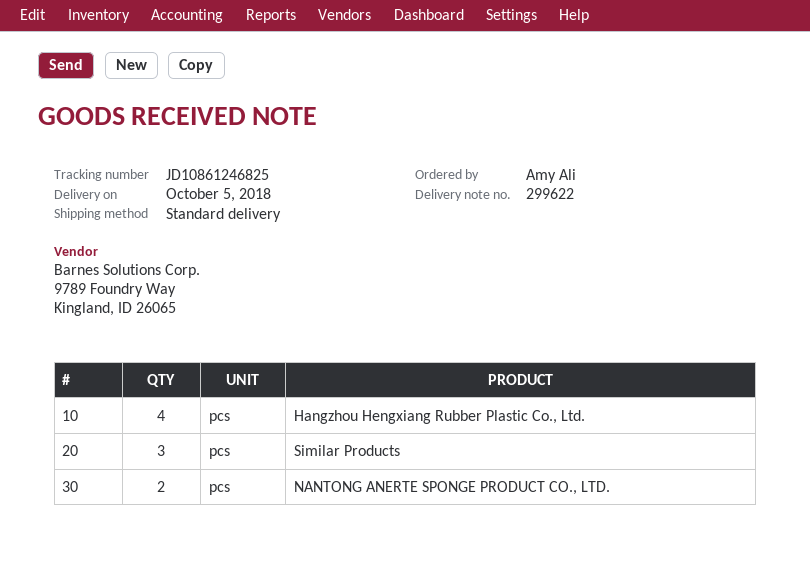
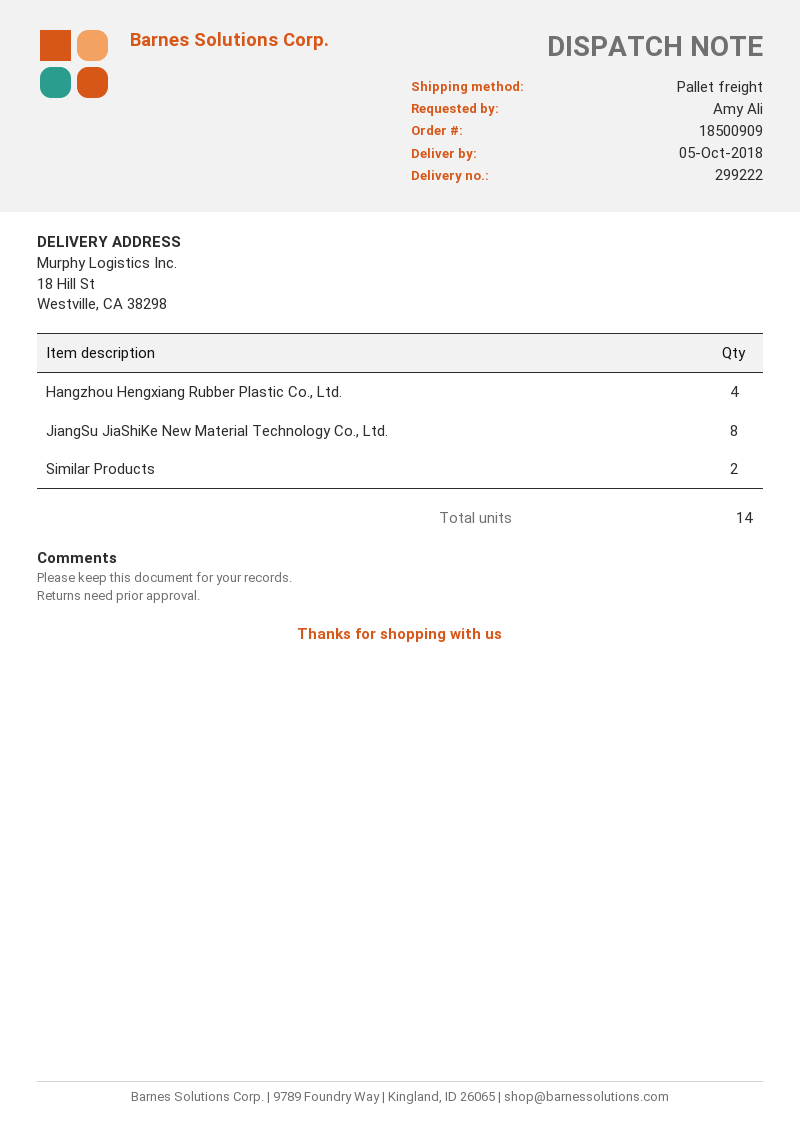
delivery note number: 299622 -> 299222
shipping method: standard -> pallet freight
Similar Products: 3 -> 2
NANTONG ANERTE SPONGE PRODUCT CO., LTD.: 2 -> none
JiangSu JiaShiKe New Material Technology Co., Ltd.: none -> 8

